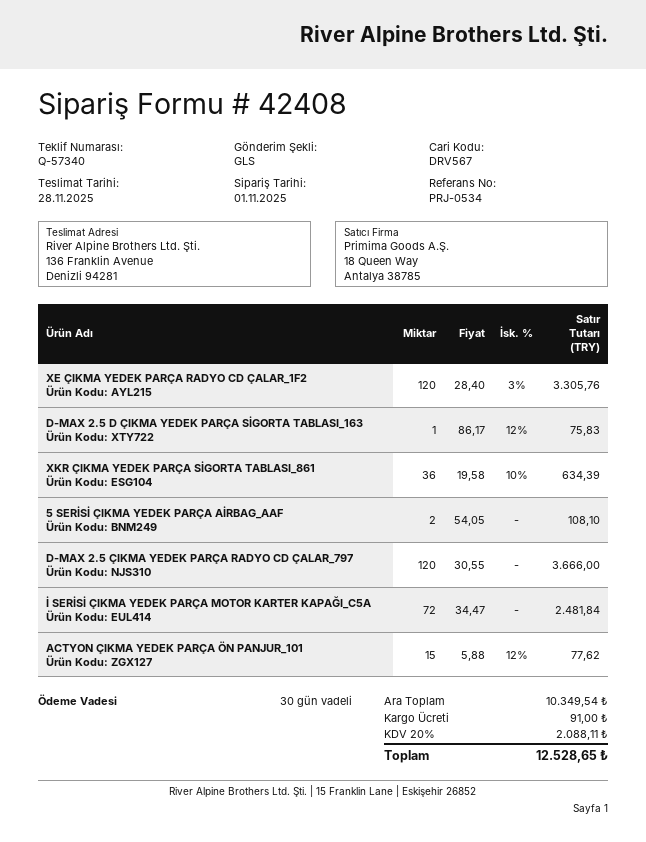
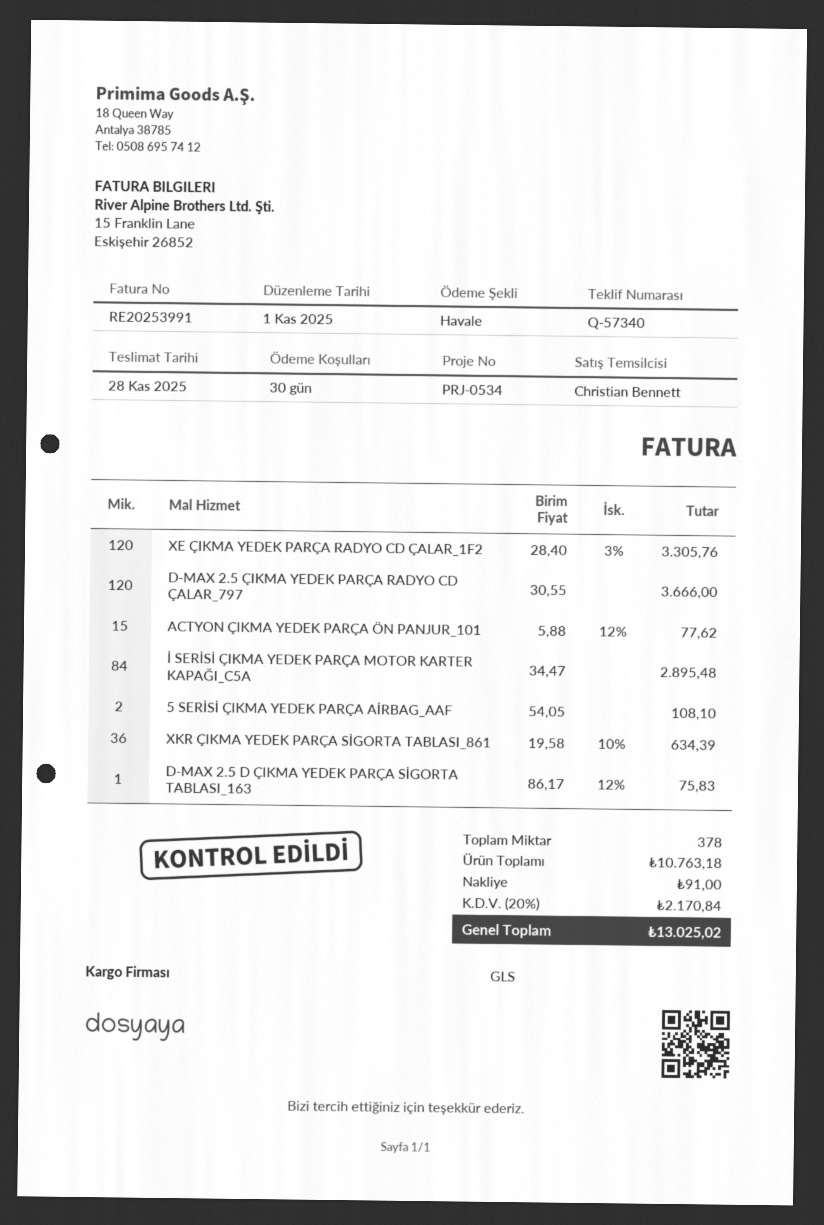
İ SERİSİ ÇIKMA YEDEK PARÇA MOTOR KARTER KAPAĞI_C5A: 72 x 34.47 = 2481.84 -> 84 x 34.47 = 2895.48
subtotal: 10349.54 -> 10763.18
tax: 20% = 2088.11 -> 20% = 2170.84
total: 12528.65 -> 13025.02

